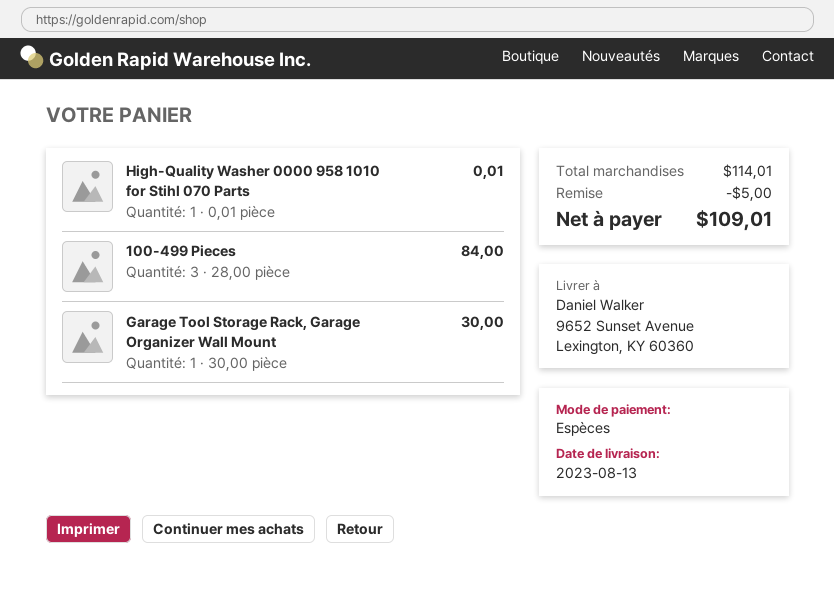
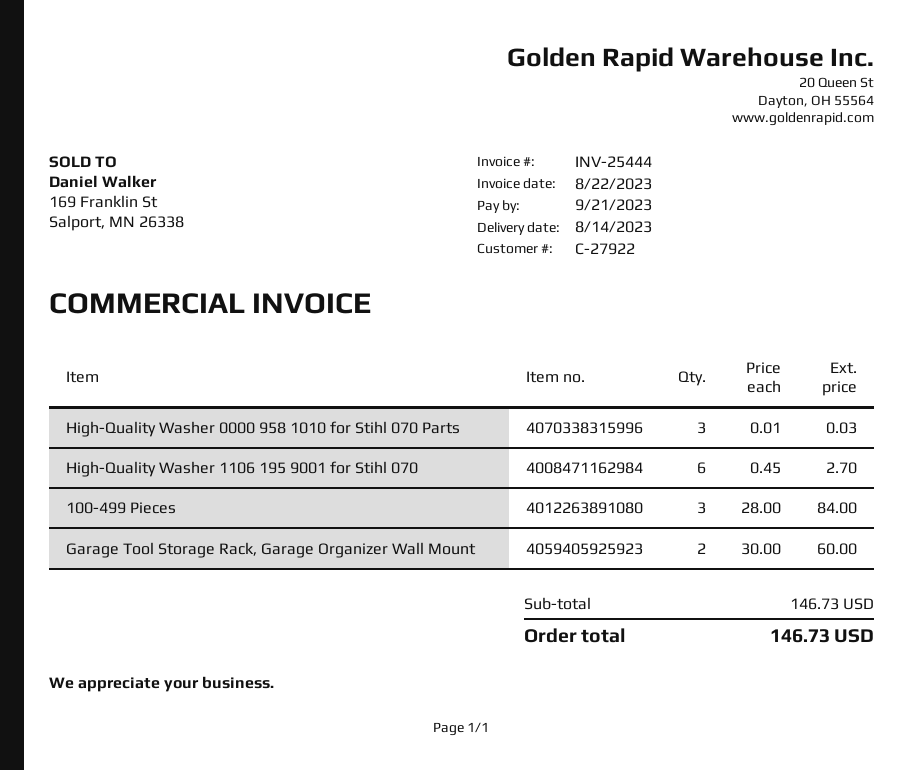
delivery date: 2023-08-13 -> 2023-08-14
High-Quality Washer 0000 958 1010 for Stihl 070 Parts: 1 x 0.01 = 0.01 -> 3 x 0.01 = 0.03
Garage Tool Storage Rack, Garage Organizer Wall Mount: 1 x 30.00 = 30.00 -> 2 x 30.00 = 60.00
High-Quality Washer 1106 195 9001 for Stihl 070: none -> 6 x 0.45 = 2.70
subtotal: 114.01 -> 146.73
discount: 5.00 -> none
total: 109.01 -> 146.73

